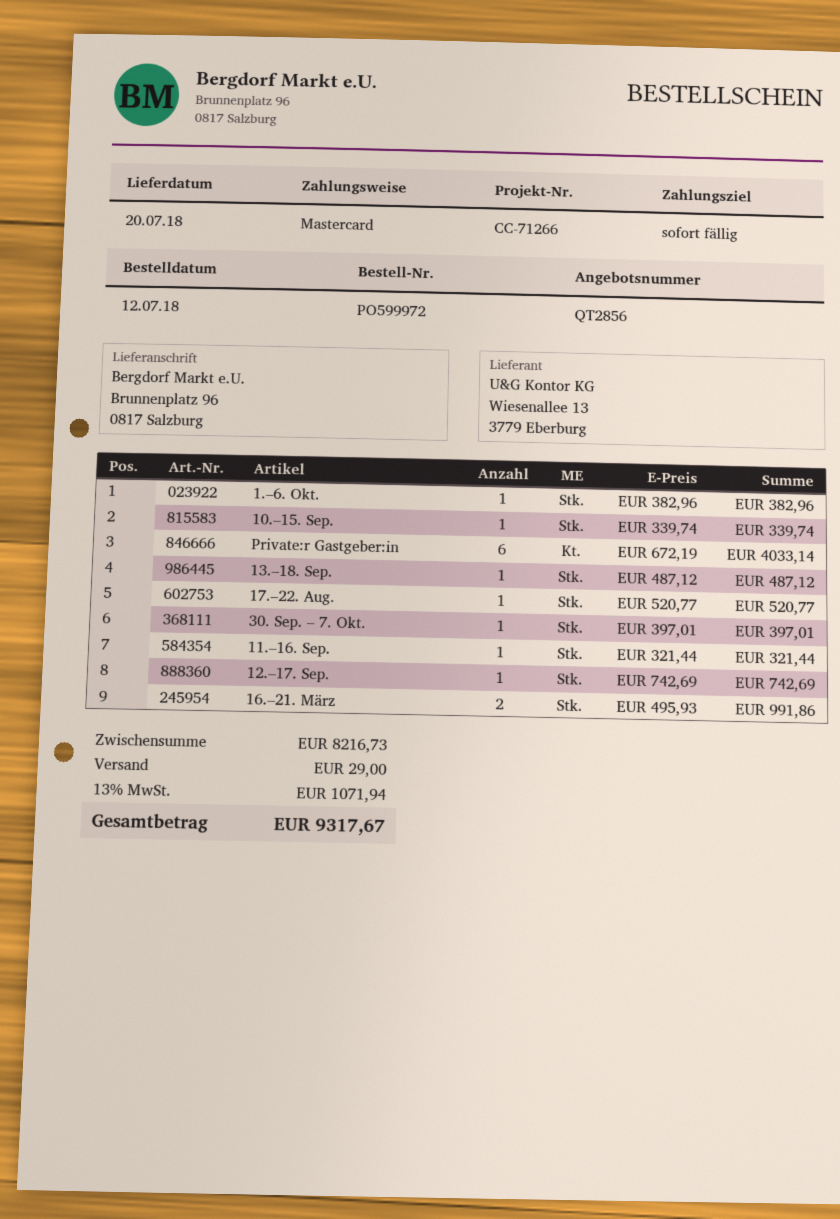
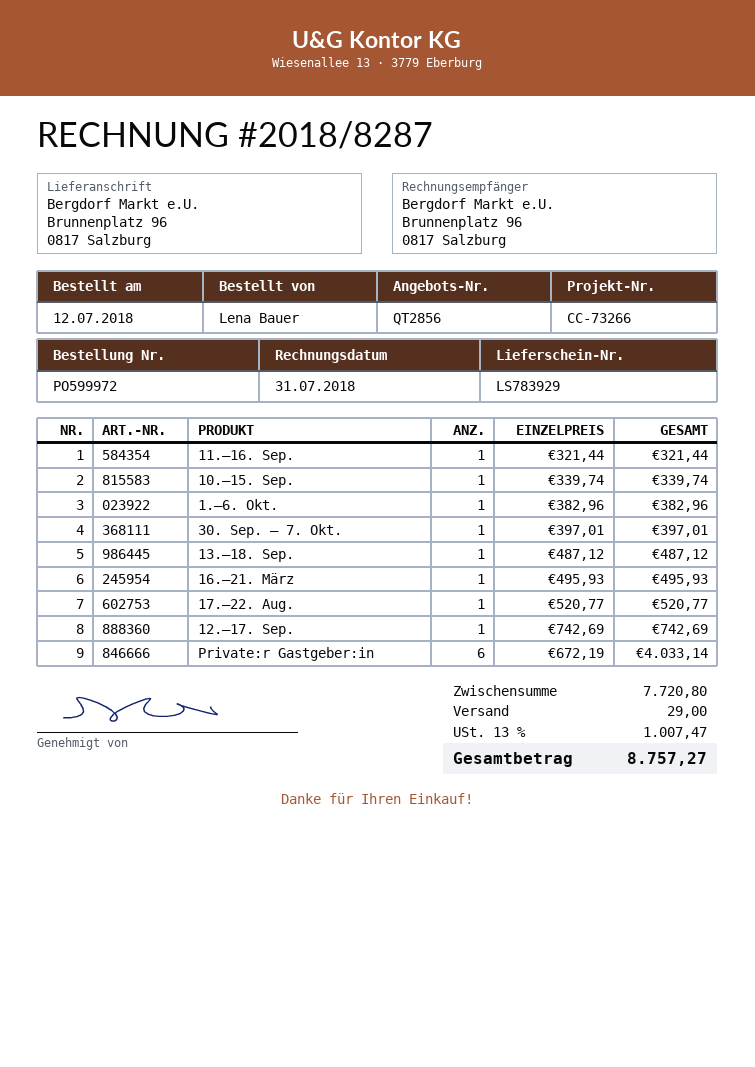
reference: CC-71266 -> CC-73266
16.–21. März: 2 x 495.93 = 991.86 -> 1 x 495.93 = 495.93
subtotal: 8216.73 -> 7720.80
tax: 13% = 1071.94 -> 13% = 1007.47
total: 9317.67 -> 8757.27

